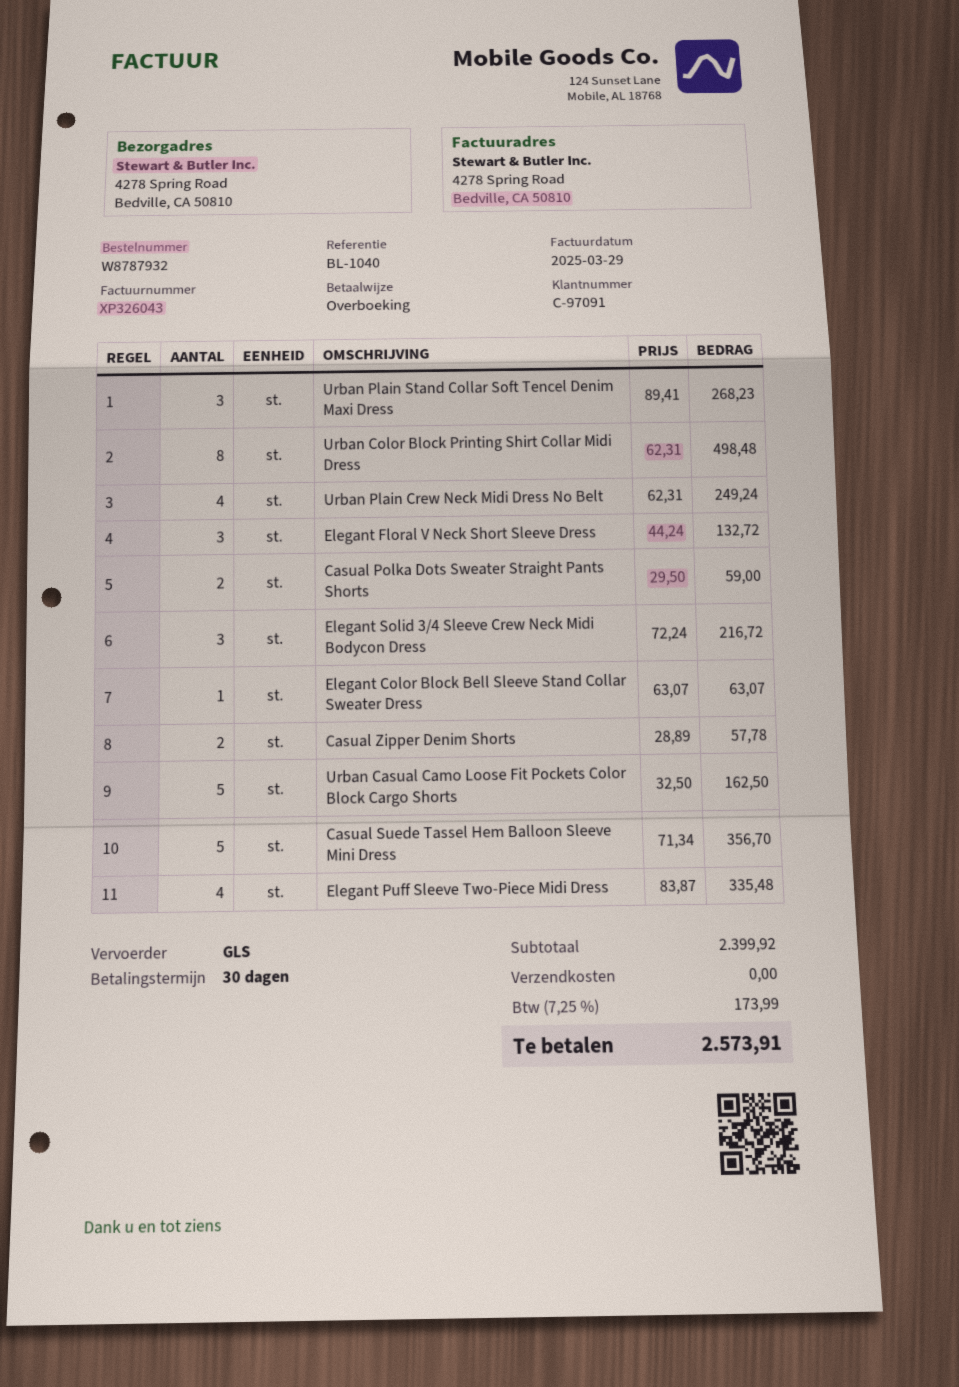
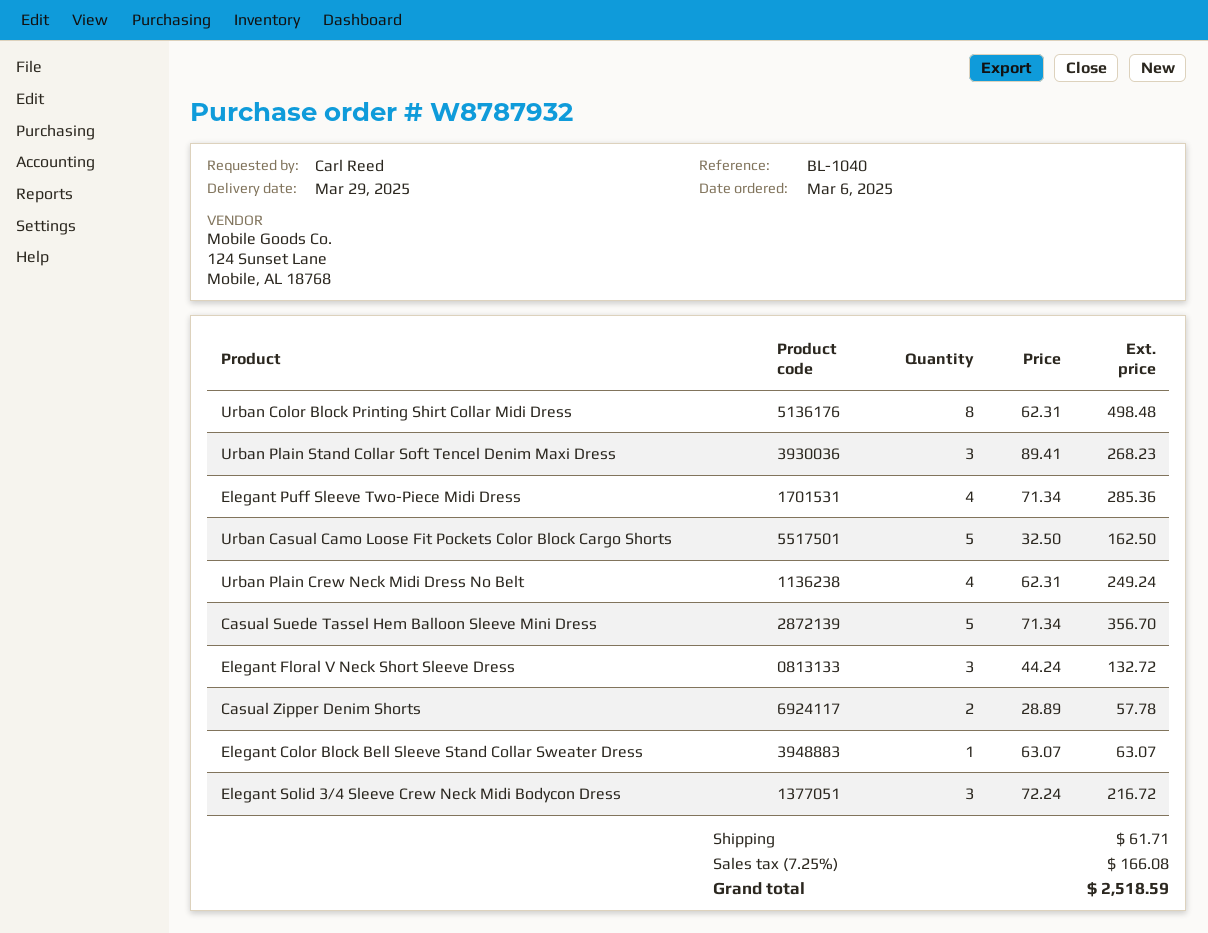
Casual Polka Dots Sweater Straight Pants Shorts: 2 x 29.50 = 59.00 -> none
Elegant Puff Sleeve Two-Piece Midi Dress: 4 x 83.87 = 335.48 -> 4 x 71.34 = 285.36
shipping: 0.00 -> 61.71
tax: 7.25% = 173.99 -> 7.25% = 166.08
total: 2573.91 -> 2518.59

